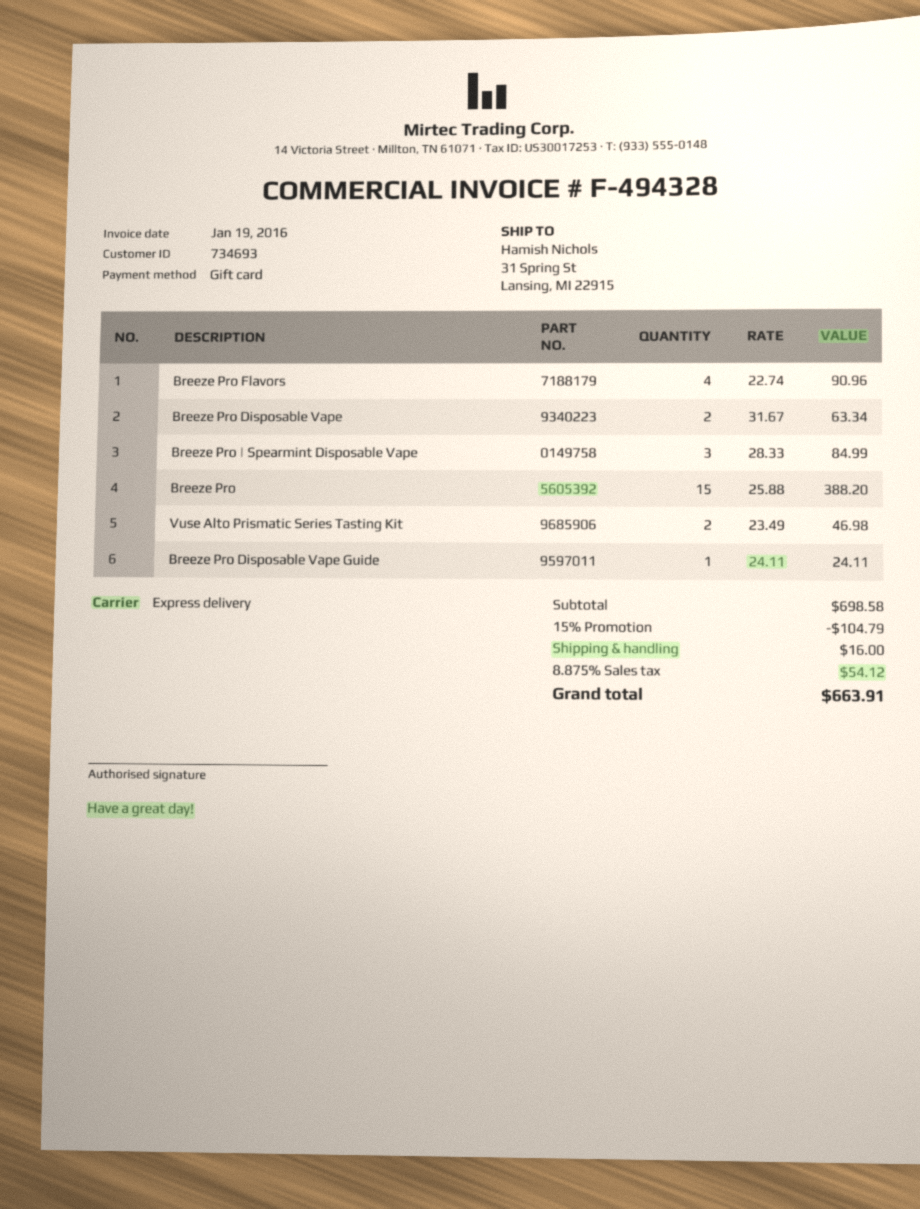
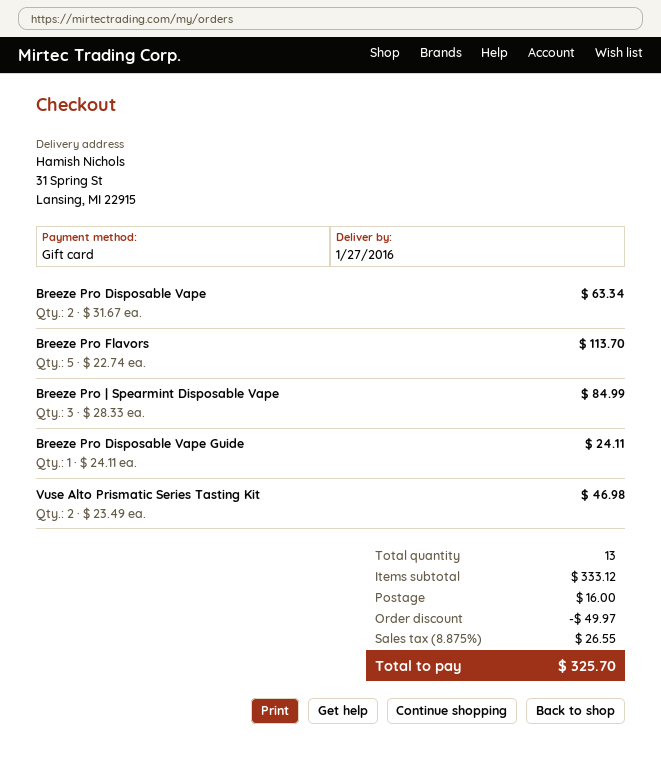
Breeze Pro Flavors: 4 x 22.74 = 90.96 -> 5 x 22.74 = 113.70
Breeze Pro: 15 x 25.88 = 388.20 -> none
subtotal: 698.58 -> 333.12
discount: 104.79 -> 49.97
tax: 8.875% = 54.12 -> 8.875% = 26.55
total: 663.91 -> 325.70

